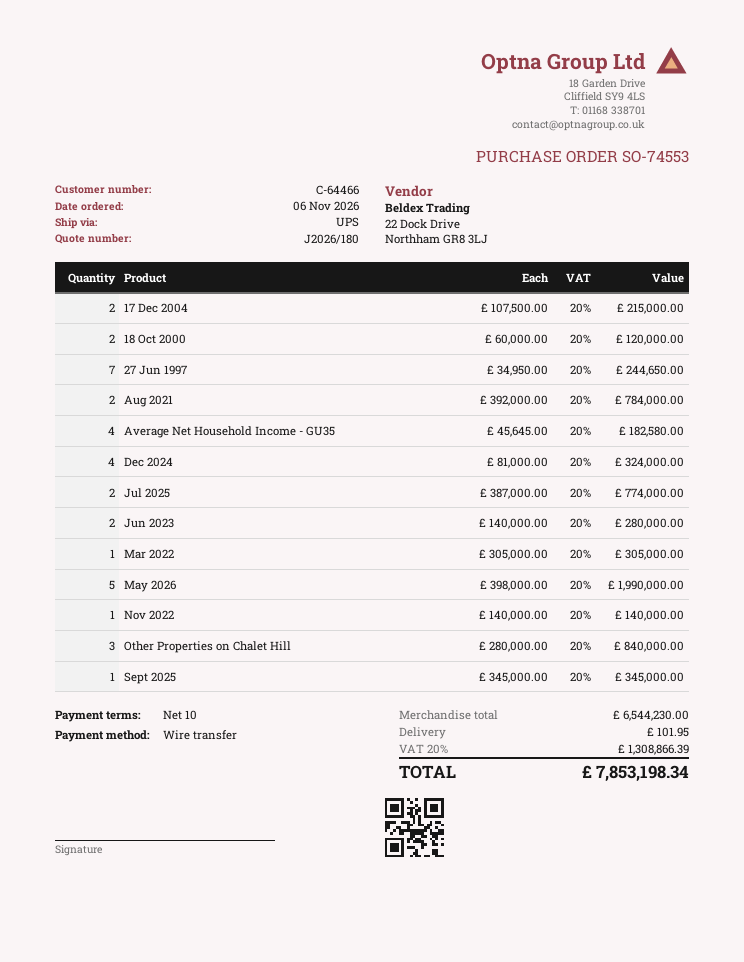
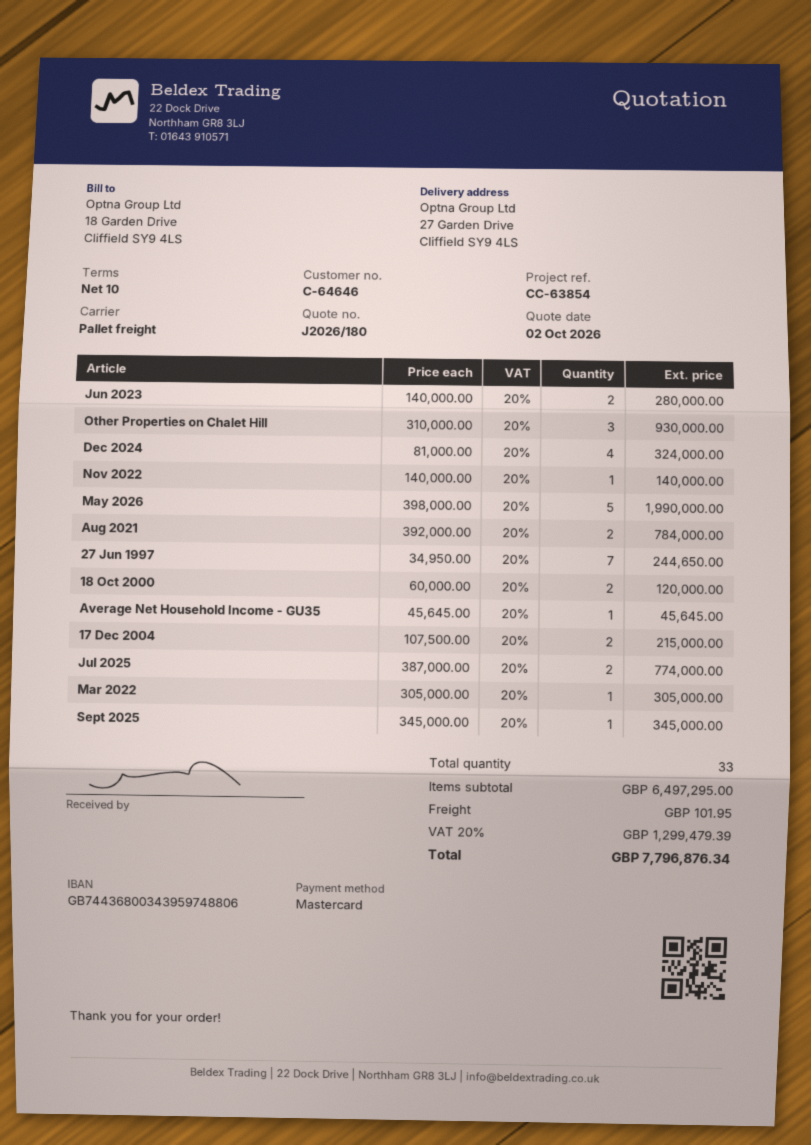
customer number: C-64466 -> C-64646
payment method: bank transfer -> Mastercard
shipping method: UPS -> pallet freight
Average Net Household Income - GU35: 4 x 45645.00 = 182580.00 -> 1 x 45645.00 = 45645.00
Other Properties on Chalet Hill: 3 x 280000.00 = 840000.00 -> 3 x 310000.00 = 930000.00
subtotal: 6544230.00 -> 6497295.00
tax: 20% = 1308866.39 -> 20% = 1299479.39
total: 7853198.34 -> 7796876.34

